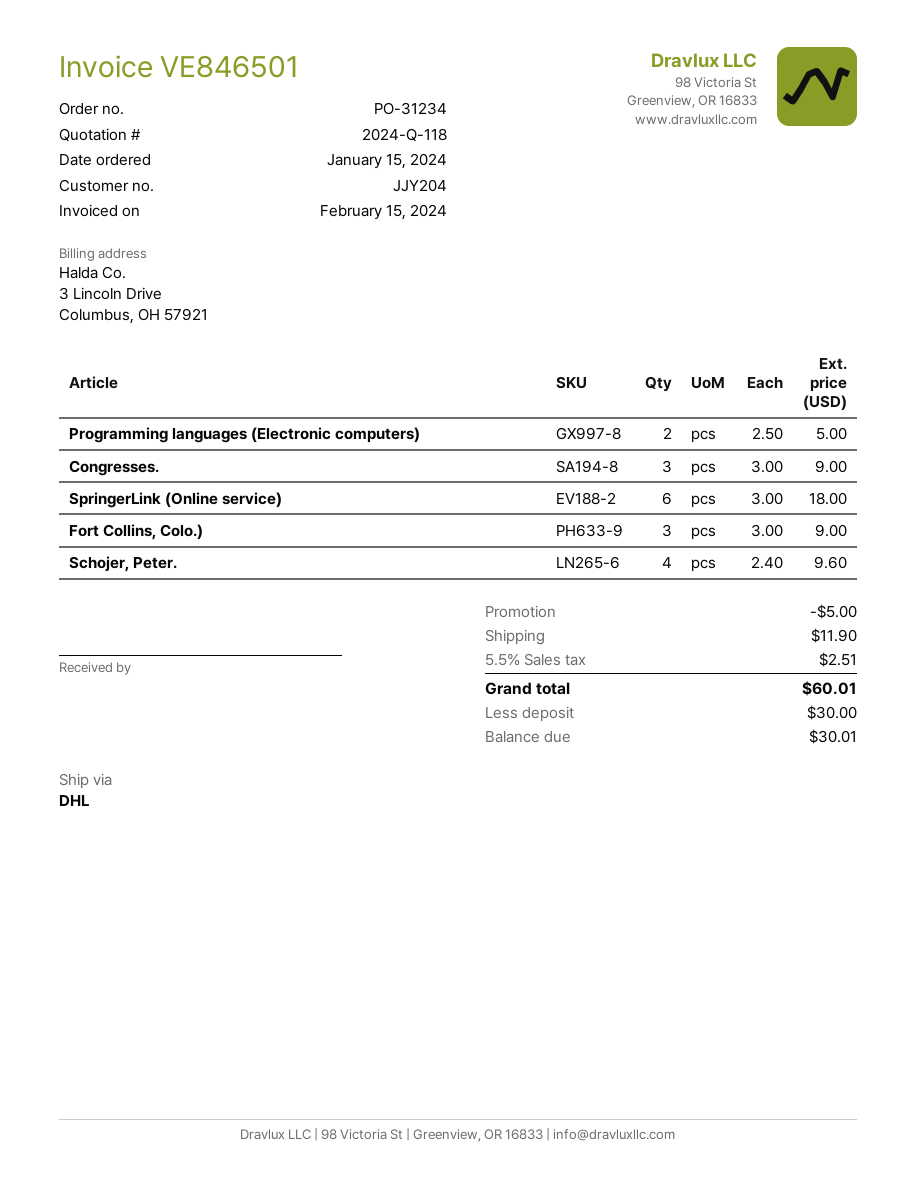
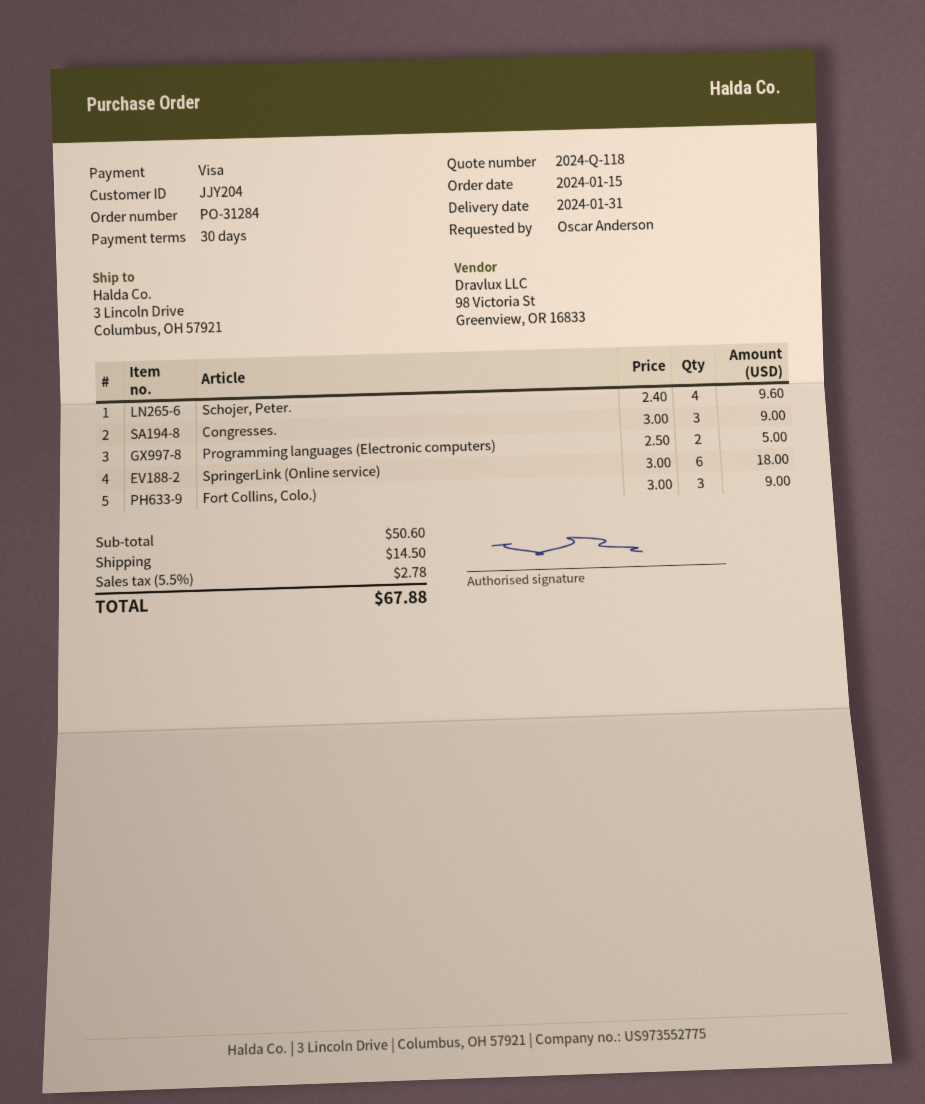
order number: PO-31234 -> PO-31284
discount: 5.00 -> none
shipping: 11.90 -> 14.50
tax: 5.5% = 2.51 -> 5.5% = 2.78
total: 60.01 -> 67.88

